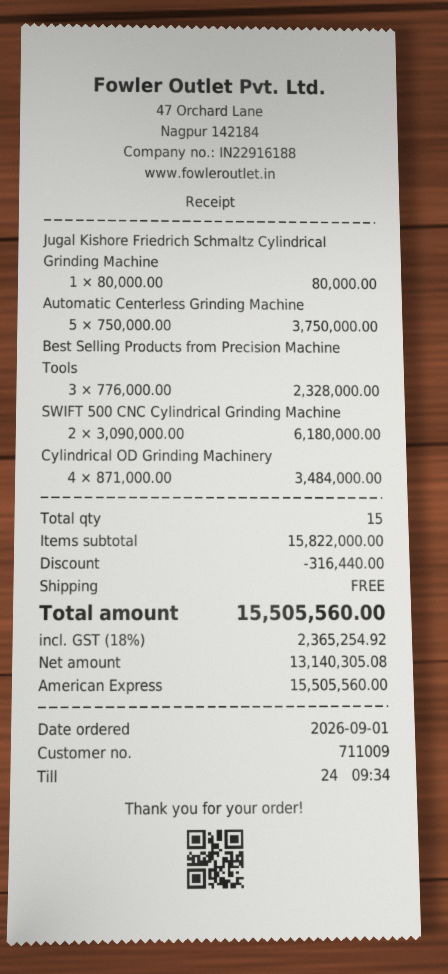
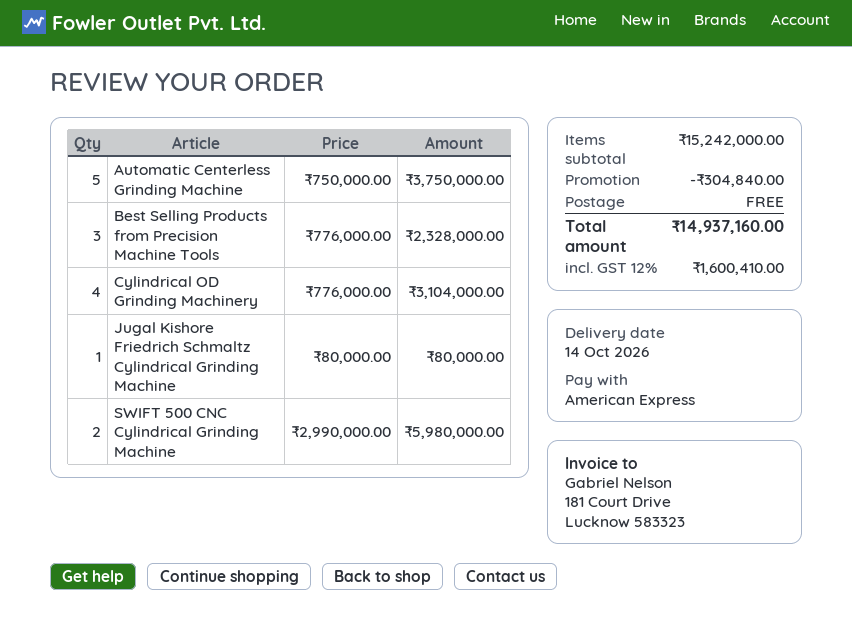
SWIFT 500 CNC Cylindrical Grinding Machine: 2 x 3090000.00 = 6180000.00 -> 2 x 2990000.00 = 5980000.00
Cylindrical OD Grinding Machinery: 4 x 871000.00 = 3484000.00 -> 4 x 776000.00 = 3104000.00
subtotal: 15822000.00 -> 15242000.00
discount: 316440.00 -> 304840.00
tax: 18% = 2365254.92 -> 12% = 1600410.00
total: 15505560.00 -> 14937160.00

